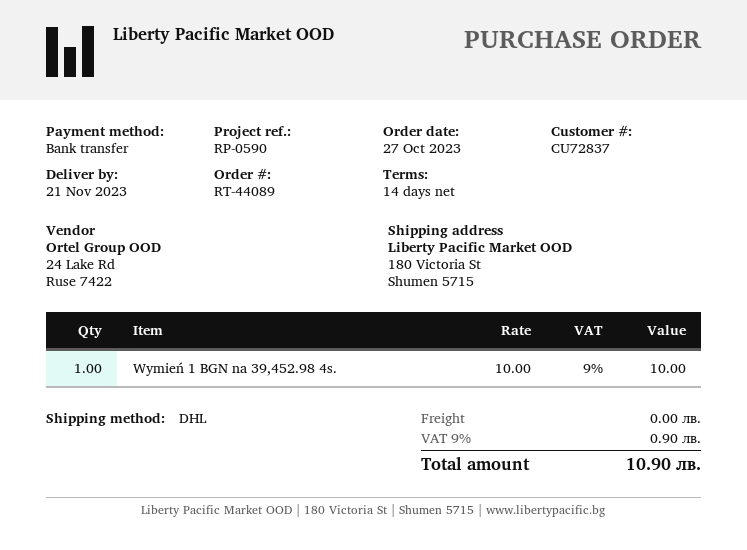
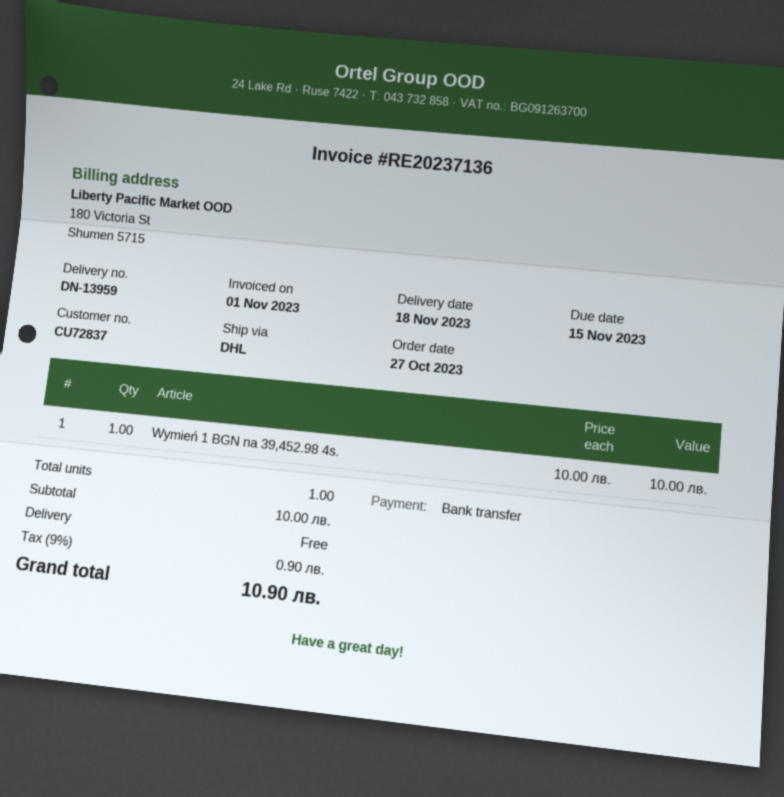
delivery date: 2023-11-21 -> 2023-11-18

